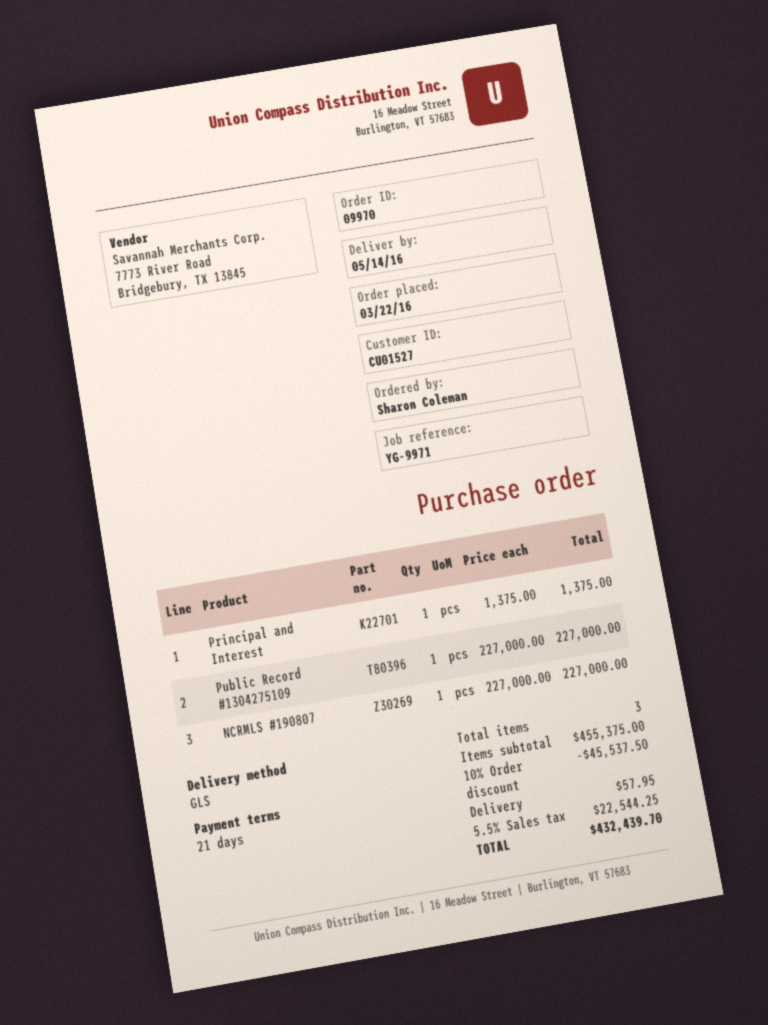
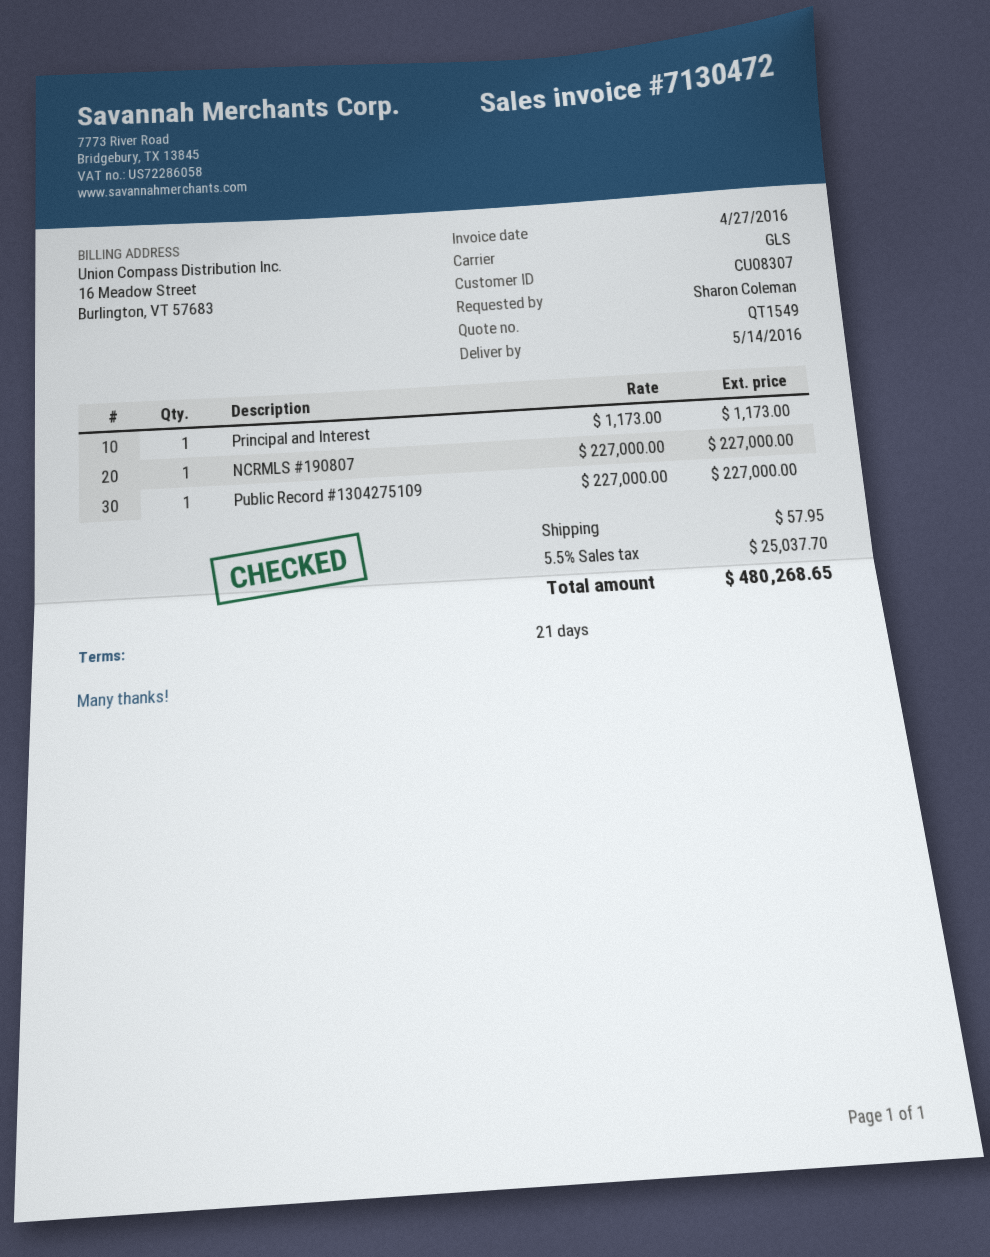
customer number: CU01527 -> CU08307
Principal and Interest: 1 x 1375.00 = 1375.00 -> 1 x 1173.00 = 1173.00
discount: 10% = 45537.50 -> none
tax: 5.5% = 22544.25 -> 5.5% = 25037.70
total: 432439.70 -> 480268.65

